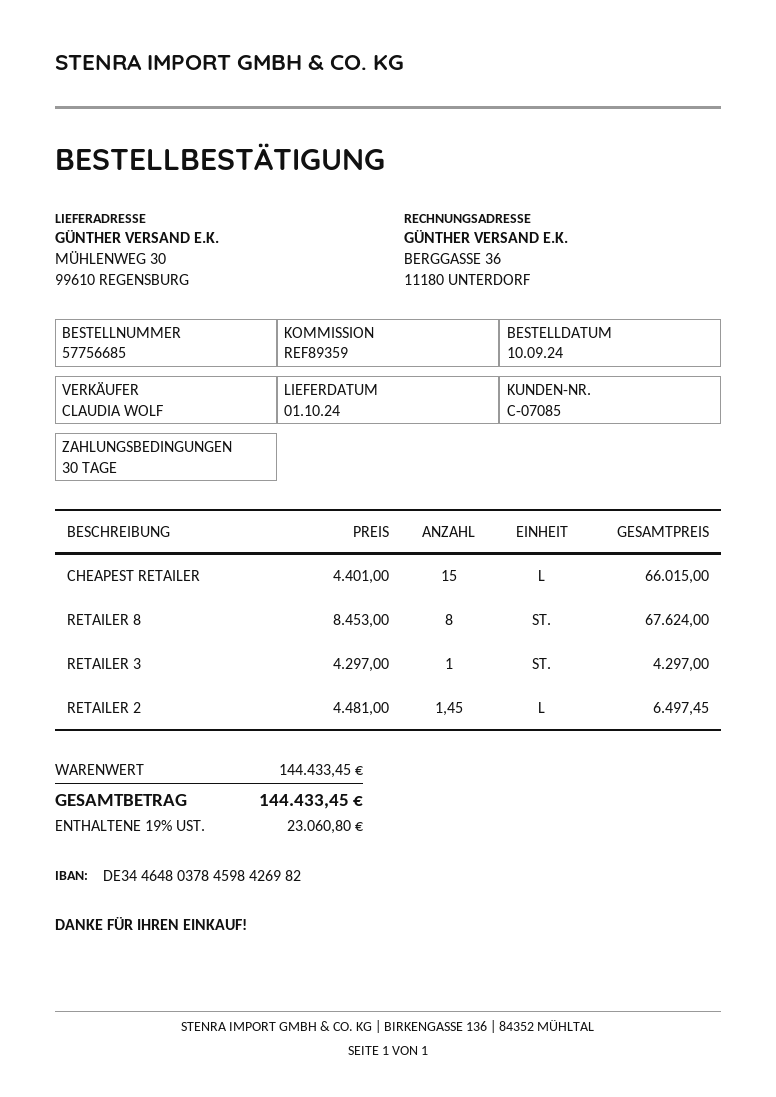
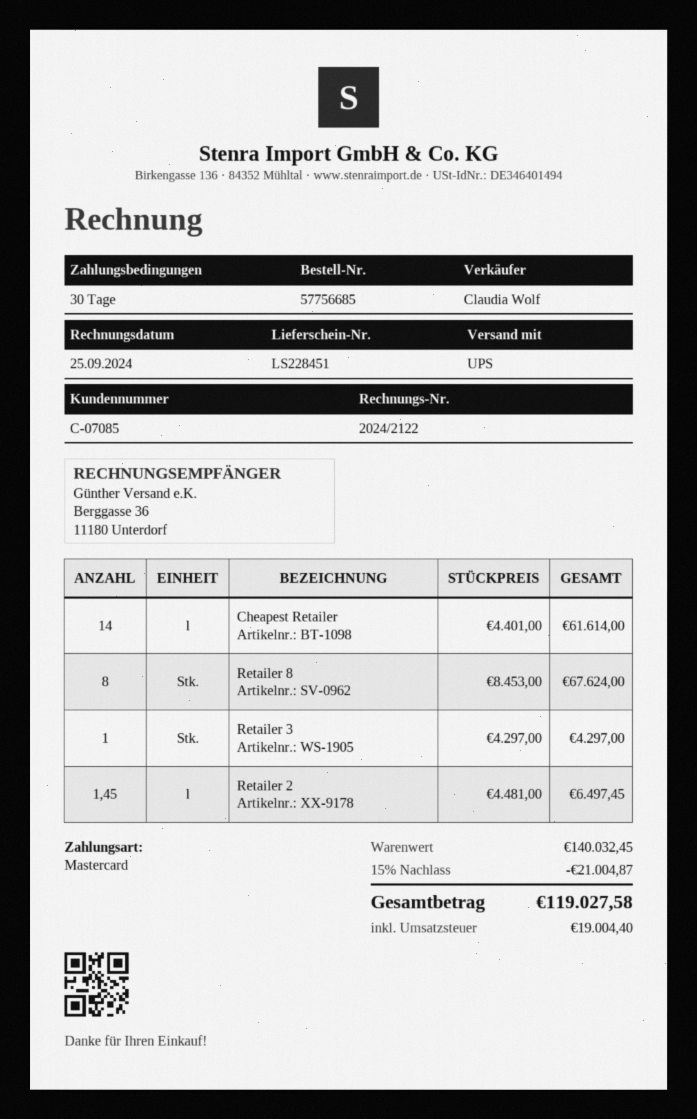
CHEAPEST RETAILER: 15 x 4401.00 = 66015.00 -> 14 x 4401.00 = 61614.00
subtotal: 144433.45 -> 140032.45
discount: none -> 15% = 21004.87
tax: 23060.80 -> 19004.40
total: 144433.45 -> 119027.58

